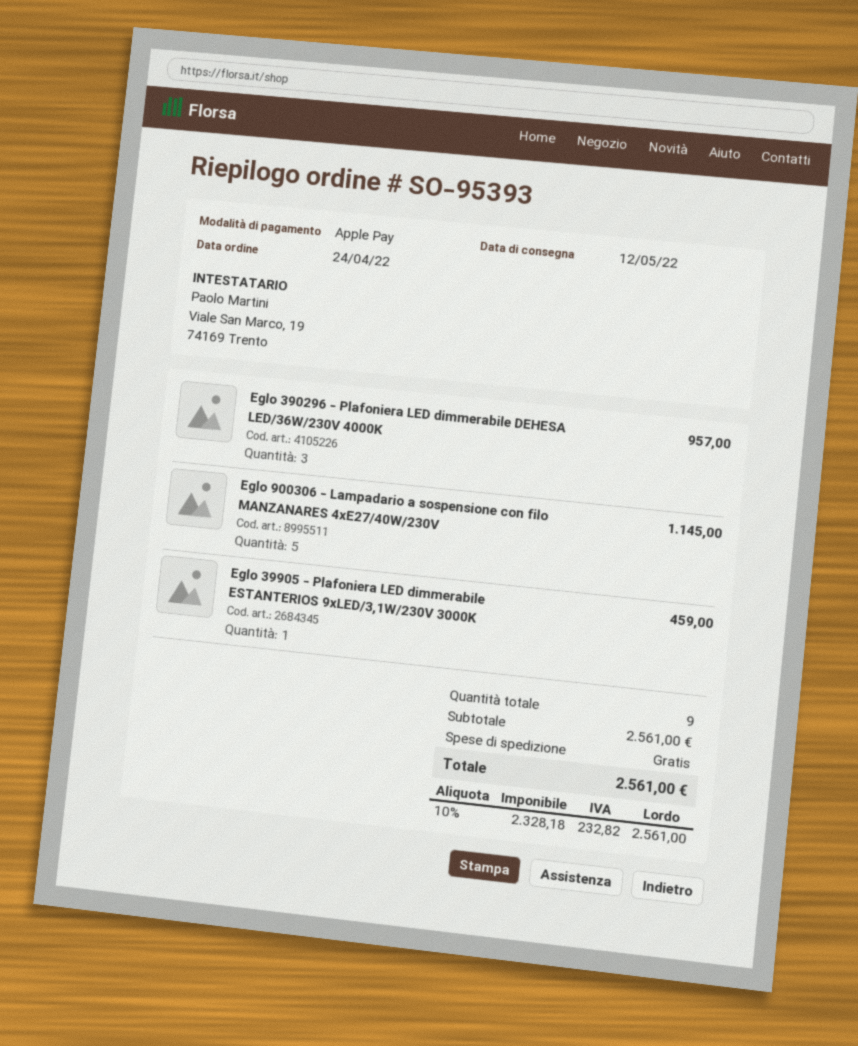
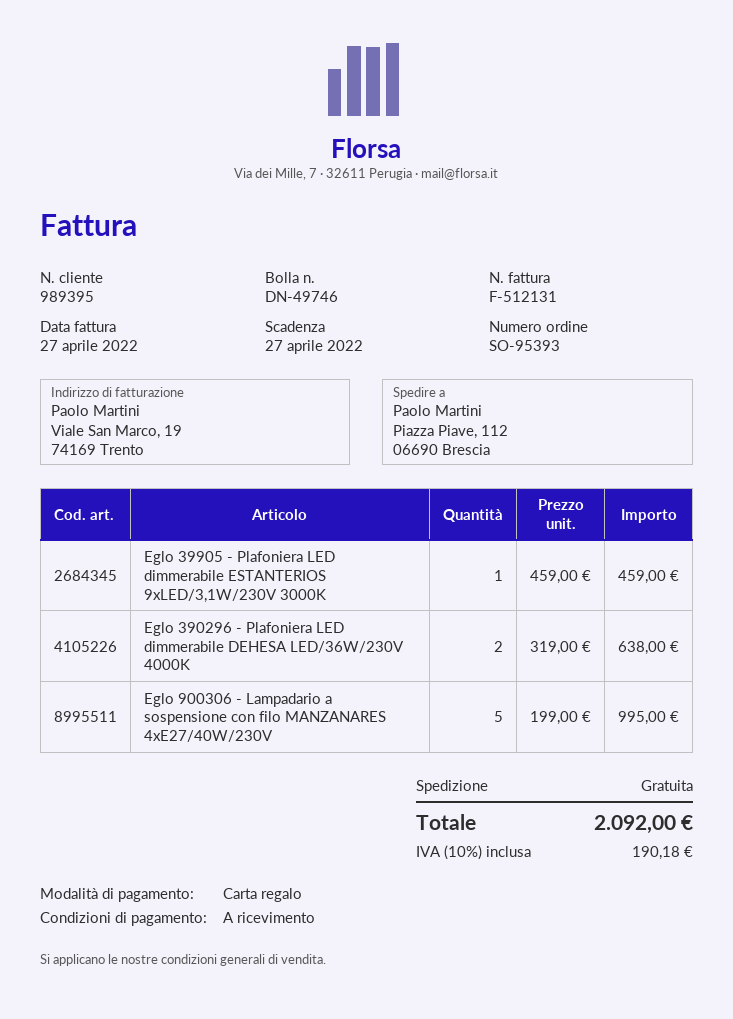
payment method: Apple Pay -> gift card
Eglo 390296 - Plafoniera LED dimmerabile DEHESA LED/36W/230V 4000K: 3 for 957.00 -> 2 for 638.00
Eglo 900306 - Lampadario a sospensione con filo MANZANARES 4xE27/40W/230V: 5 for 1145.00 -> 5 for 995.00
tax: 10% = 232.82 -> 10% = 190.18
total: 2561.00 -> 2092.00

